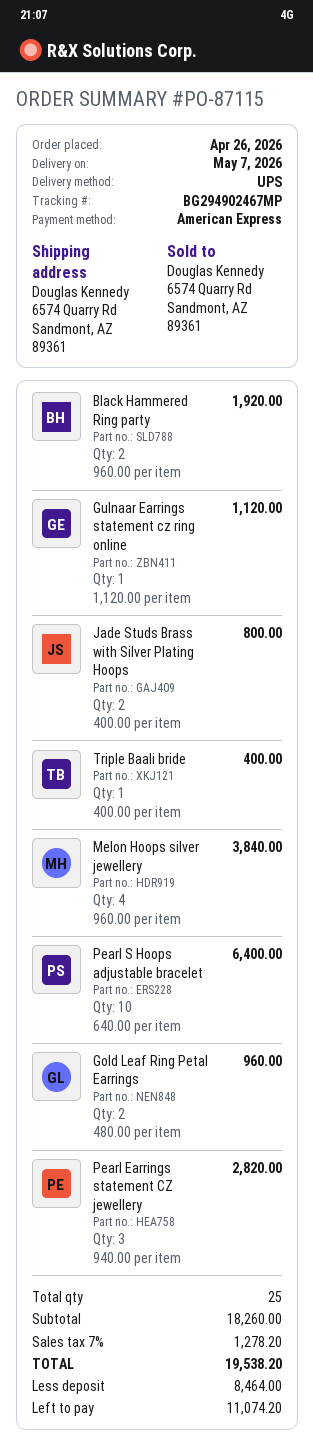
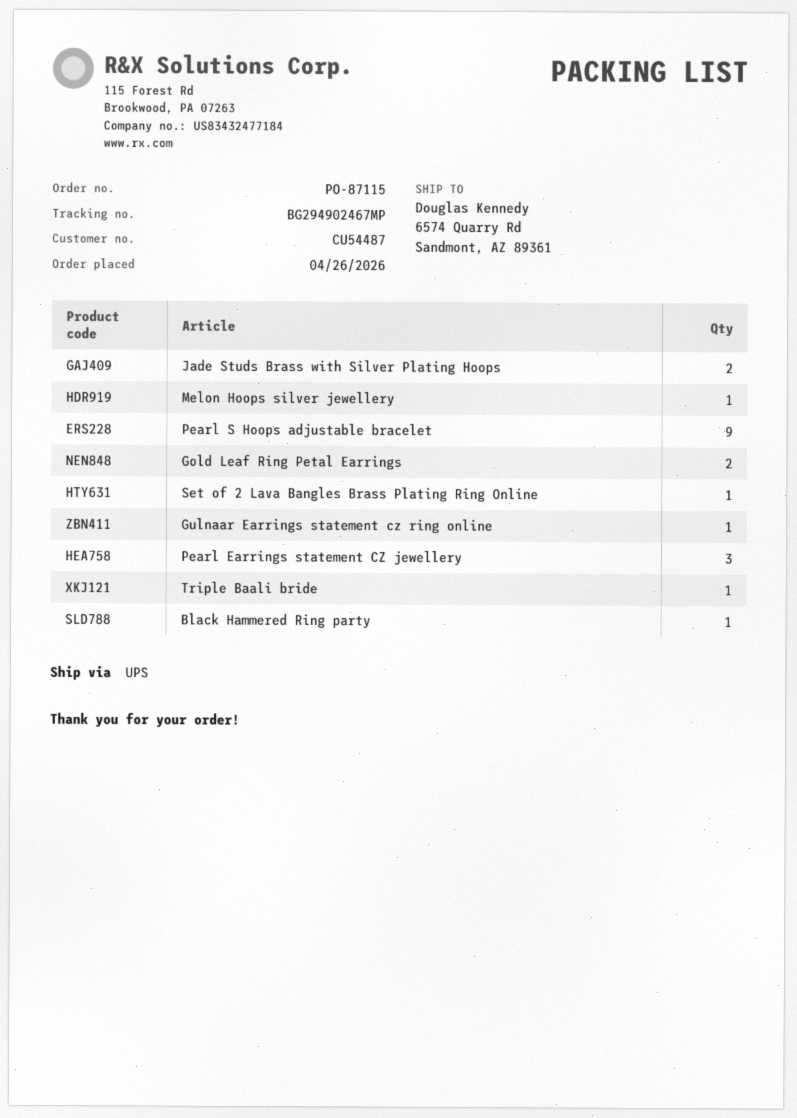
Black Hammered Ring party: 2 -> 1
Melon Hoops silver jewellery: 4 -> 1
Pearl S Hoops adjustable bracelet: 10 -> 9
Set of 2 Lava Bangles Brass Plating Ring Online: none -> 1

